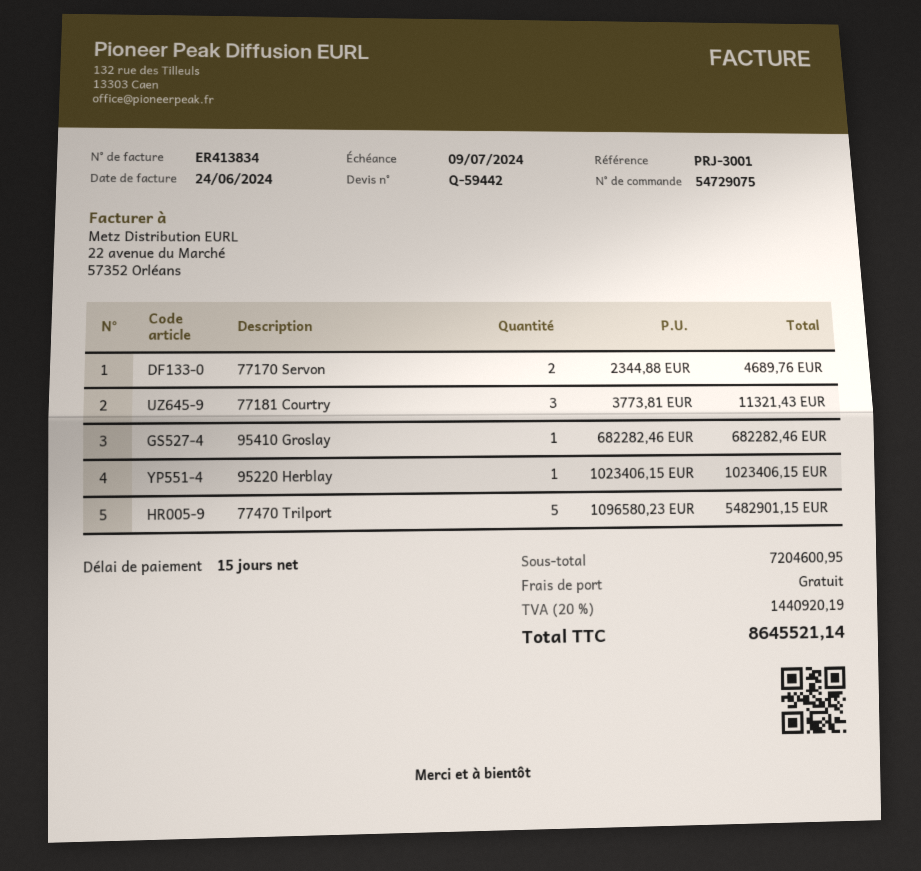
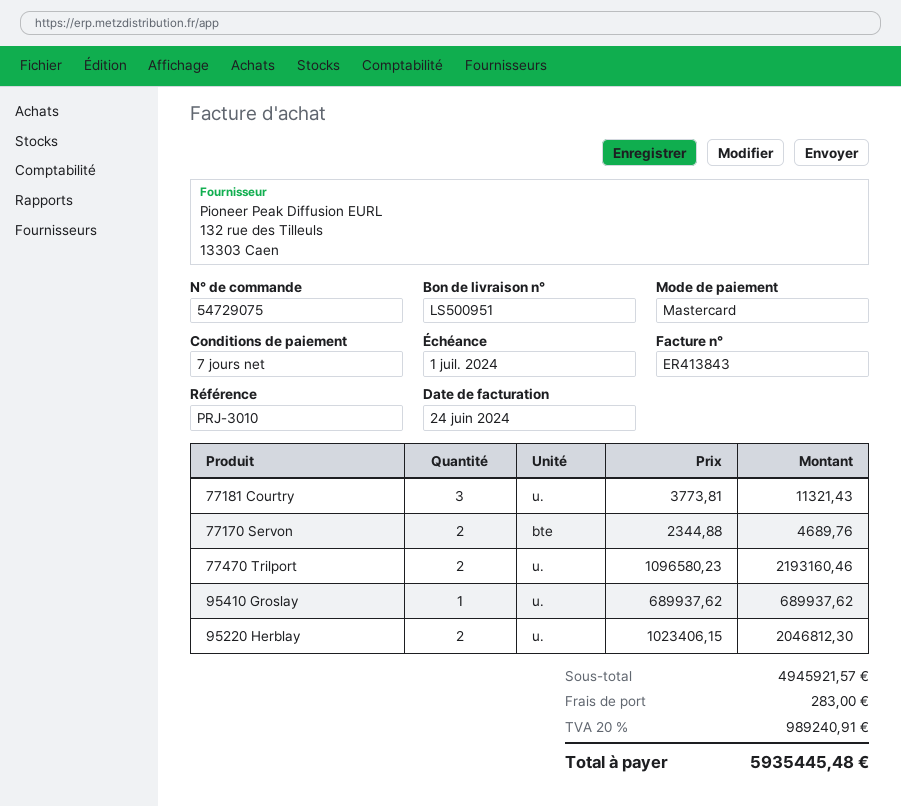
invoice number: ER413834 -> ER413843
payment terms: 15 days -> 7 days
due date: 2024-07-09 -> 2024-07-01
reference: PRJ-3001 -> PRJ-3010
95410 Groslay: 1 x 682282.46 = 682282.46 -> 1 x 689937.62 = 689937.62
95220 Herblay: 1 x 1023406.15 = 1023406.15 -> 2 x 1023406.15 = 2046812.30
77470 Trilport: 5 x 1096580.23 = 5482901.15 -> 2 x 1096580.23 = 2193160.46
subtotal: 7204600.95 -> 4945921.57
shipping: 0.00 -> 283.00
tax: 20% = 1440920.19 -> 20% = 989240.91
total: 8645521.14 -> 5935445.48

